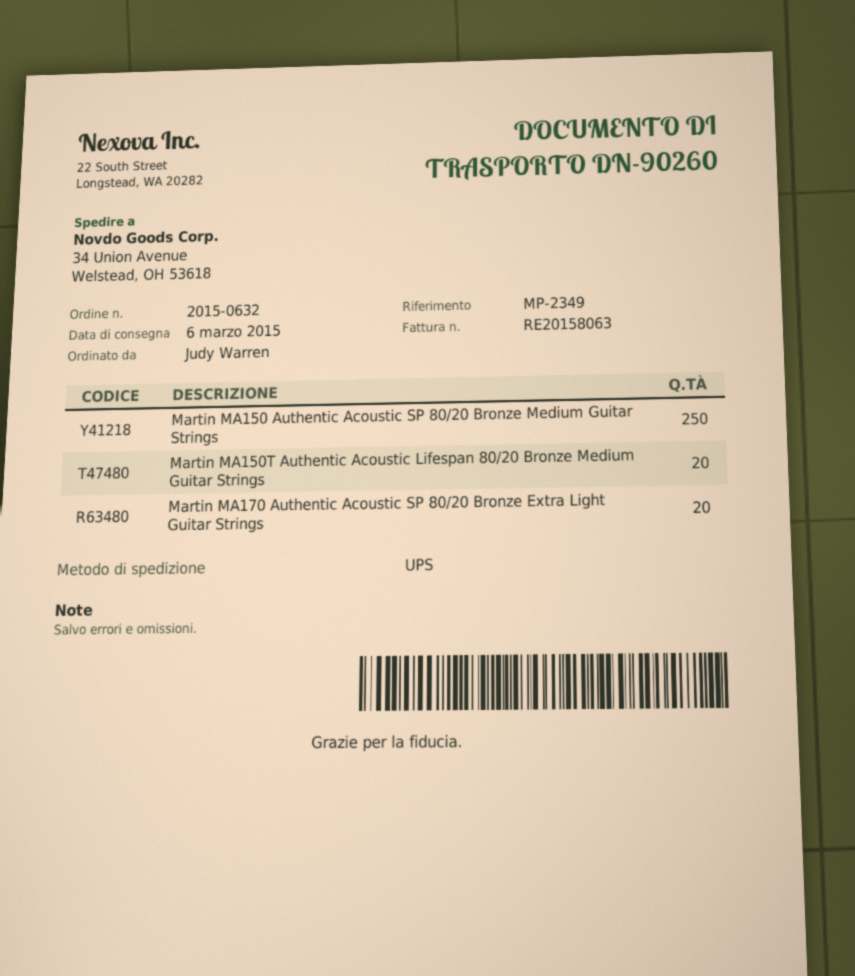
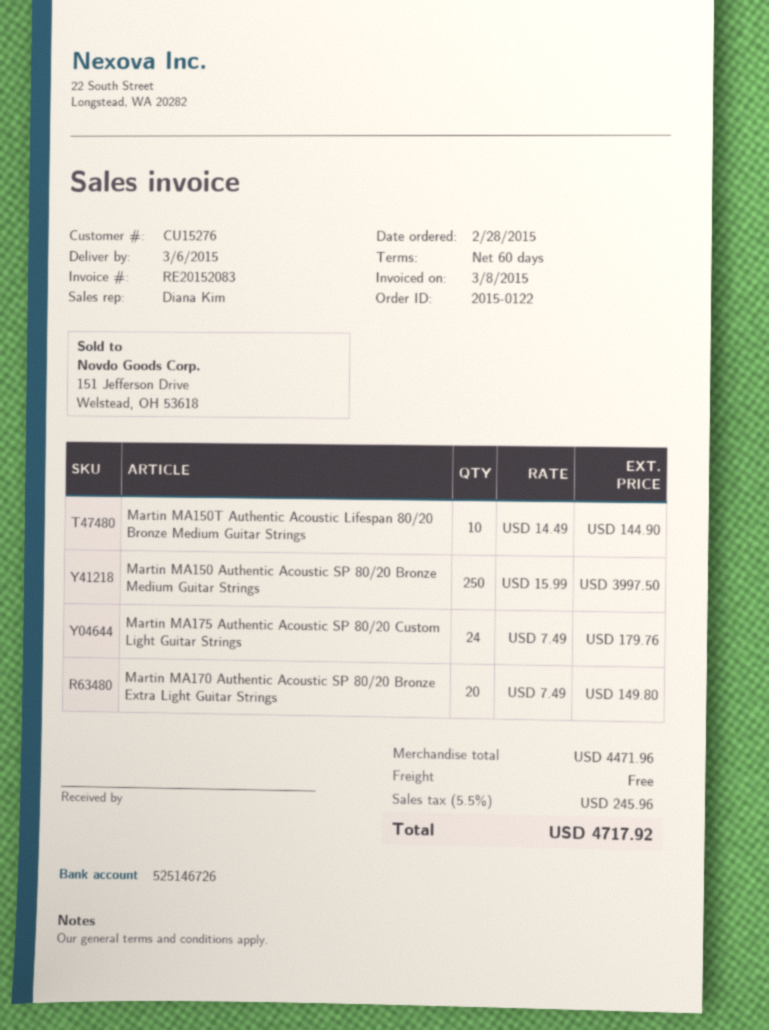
order number: 2015-0632 -> 2015-0122
invoice number: RE20158063 -> RE20152083
Martin MA150T Authentic Acoustic Lifespan 80/20 Bronze Medium Guitar Strings: 20 -> 10
Martin MA175 Authentic Acoustic SP 80/20 Custom Light Guitar Strings: none -> 24

